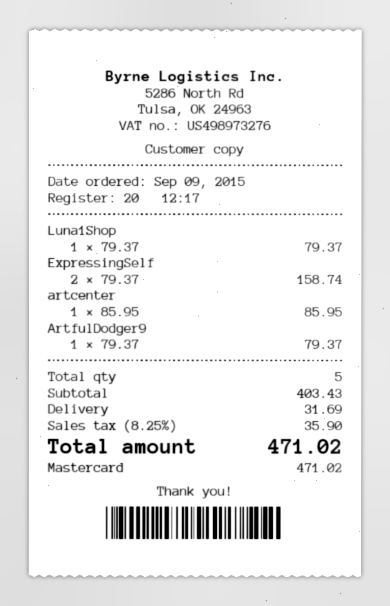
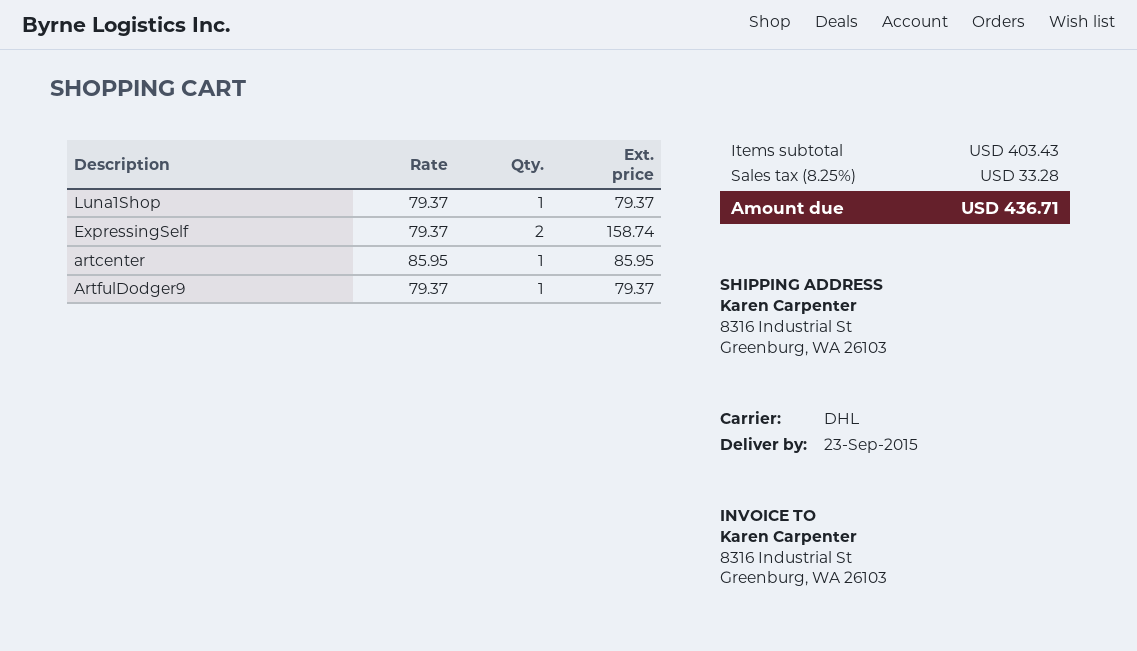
shipping: 31.69 -> none
tax: 8.25% = 35.90 -> 8.25% = 33.28
total: 471.02 -> 436.71

